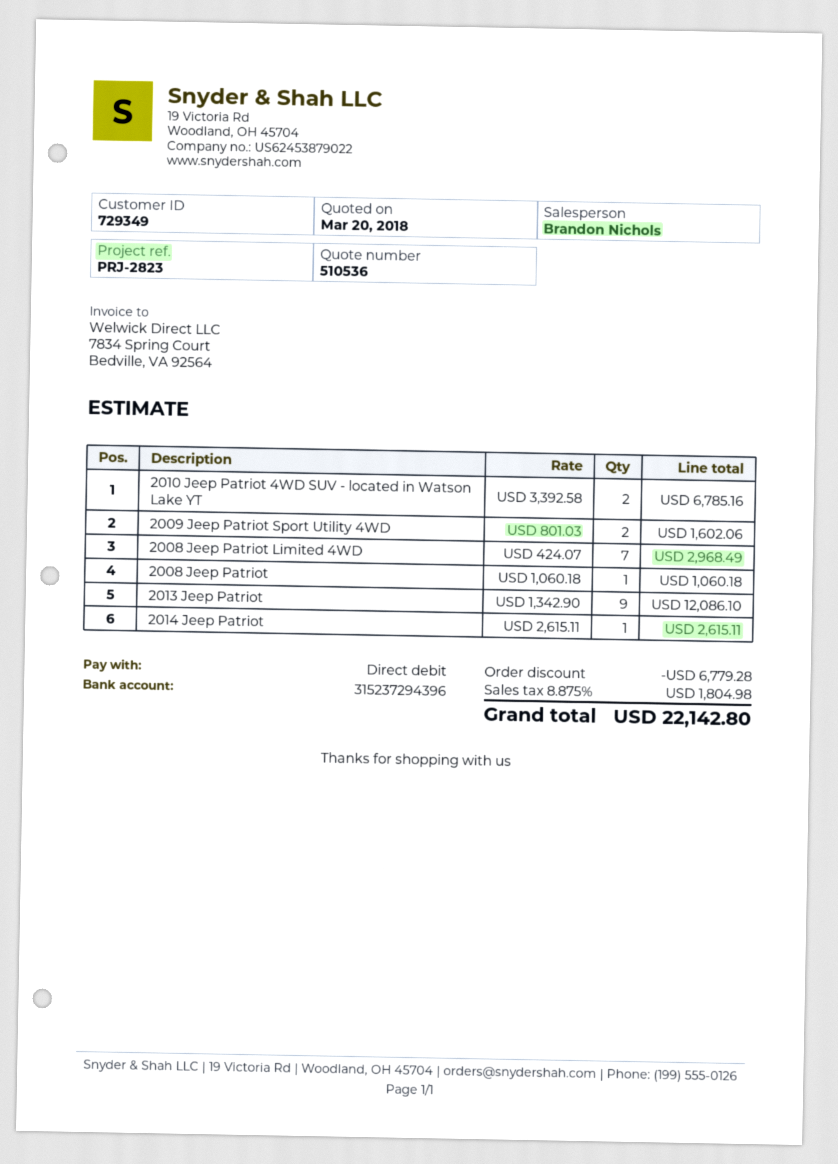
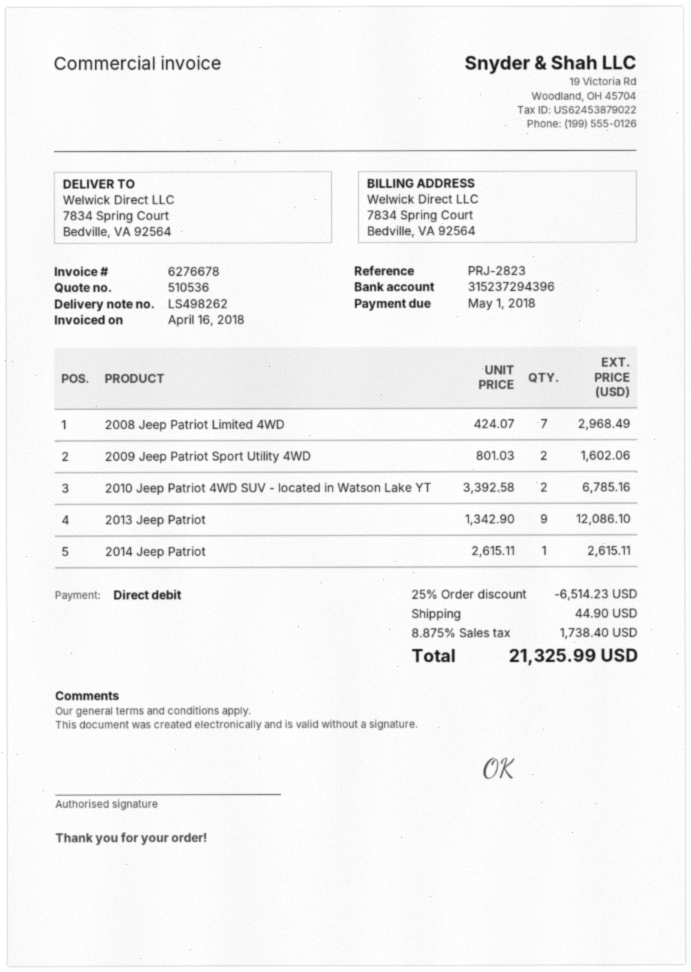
2008 Jeep Patriot: 1 x 1060.18 = 1060.18 -> none
discount: 6779.28 -> 6514.23
shipping: none -> 44.90
tax: 8.875% = 1804.98 -> 8.875% = 1738.40
total: 22142.80 -> 21325.99

